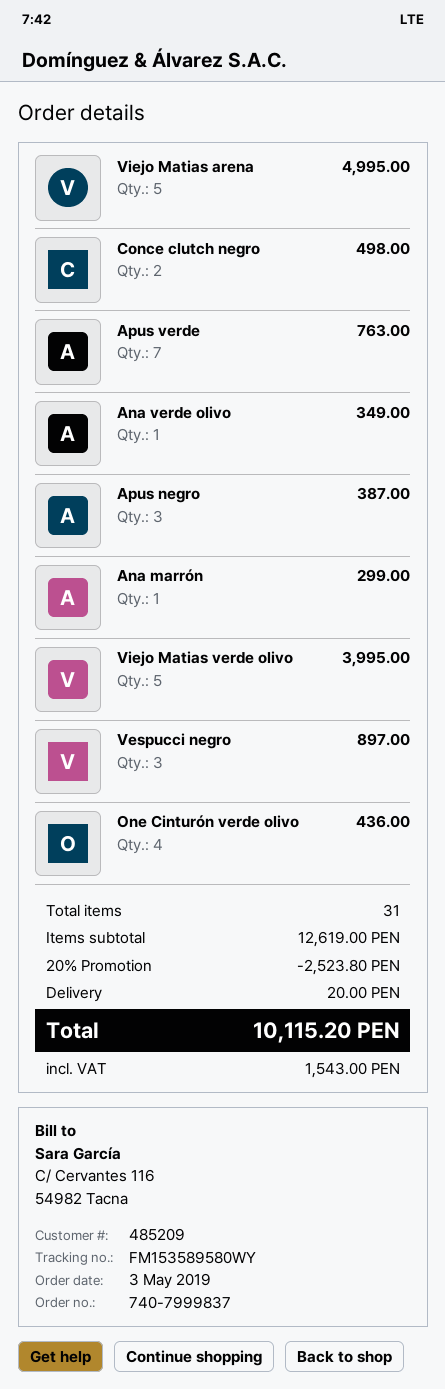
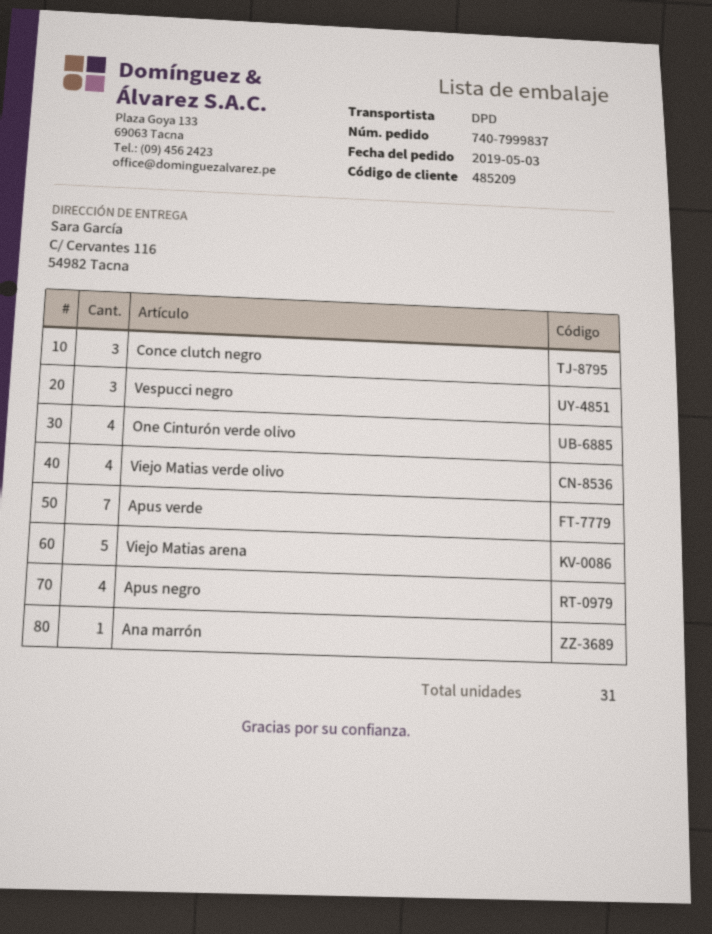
Conce clutch negro: 2 -> 3
Ana verde olivo: 1 -> none
Apus negro: 3 -> 4
Viejo Matias verde olivo: 5 -> 4

